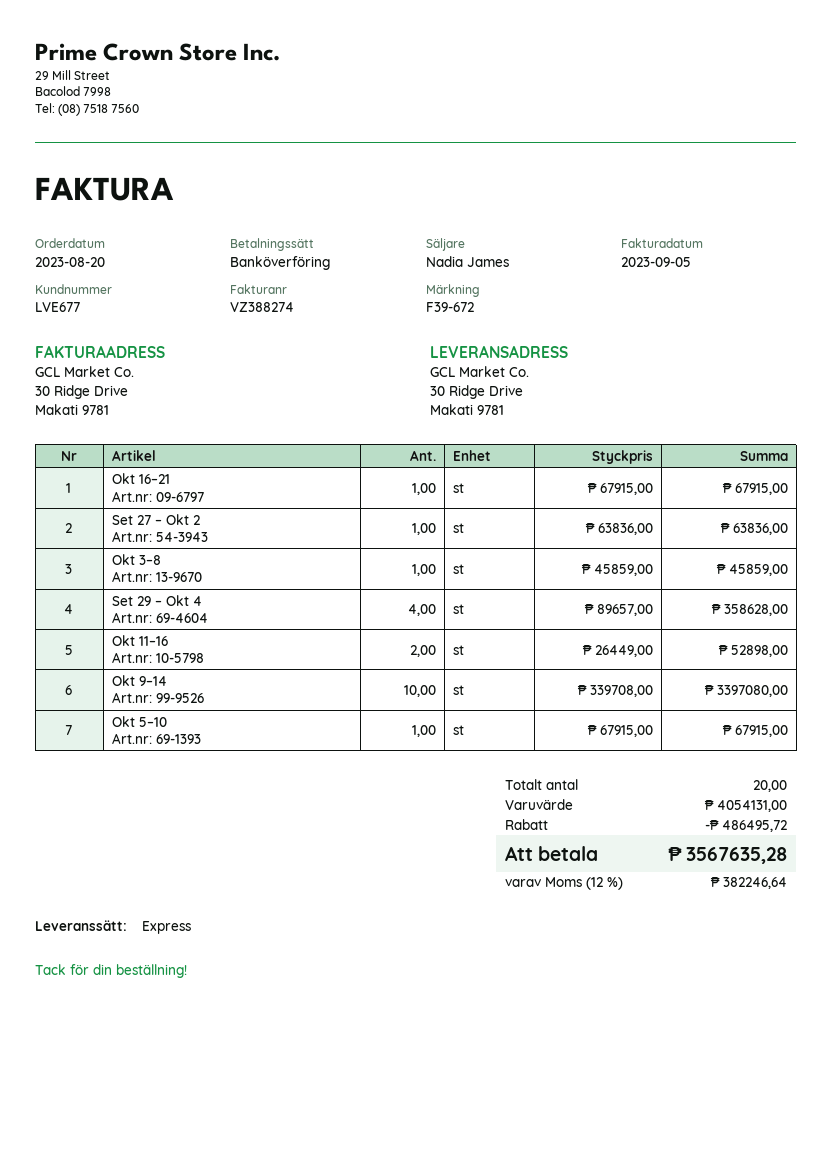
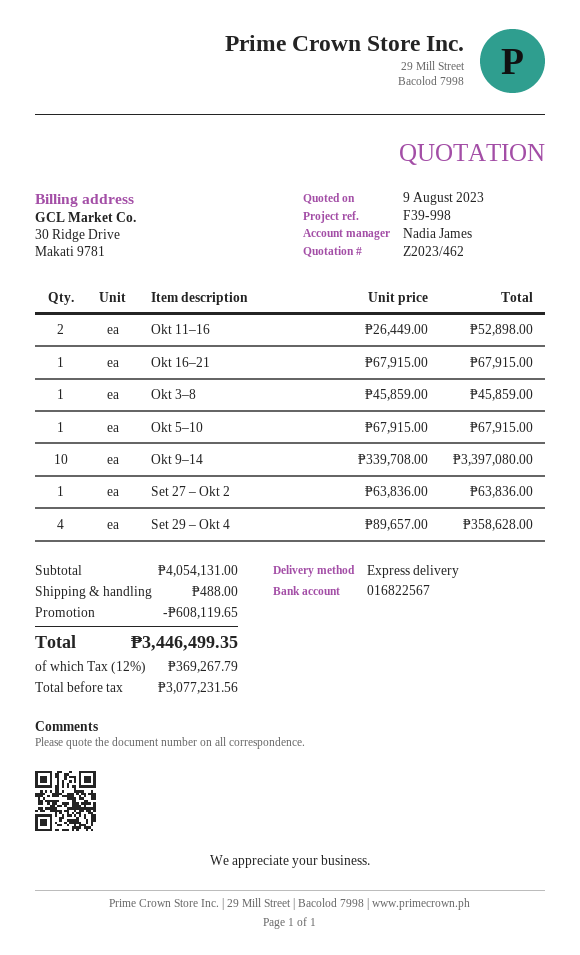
reference: F39-672 -> F39-998
discount: 486495.72 -> 608119.65
shipping: none -> 488.00
tax: 12% = 382246.64 -> 12% = 369267.79
total: 3567635.28 -> 3446499.35

